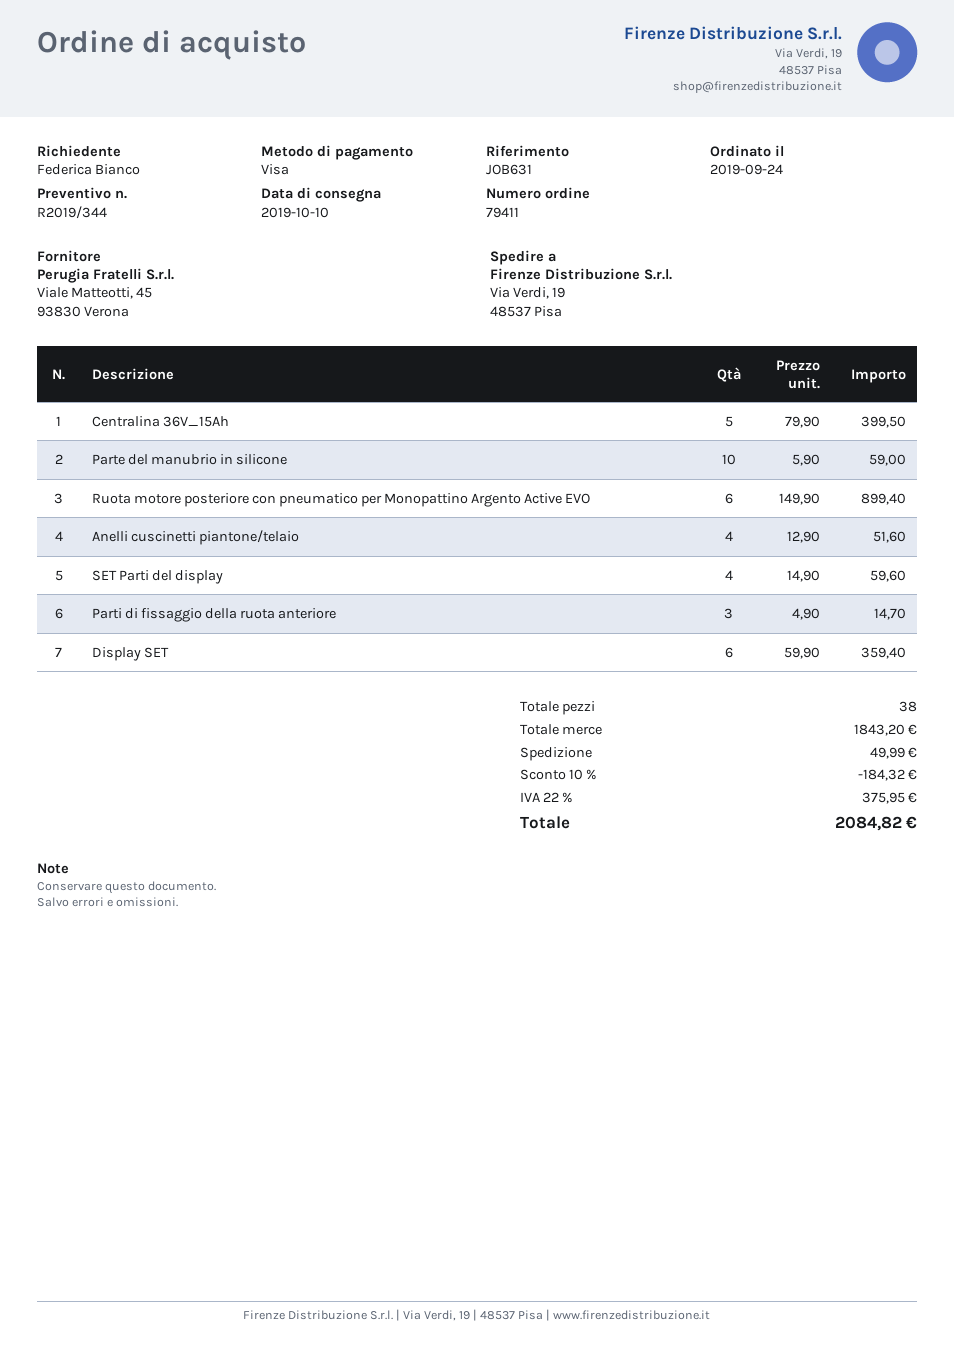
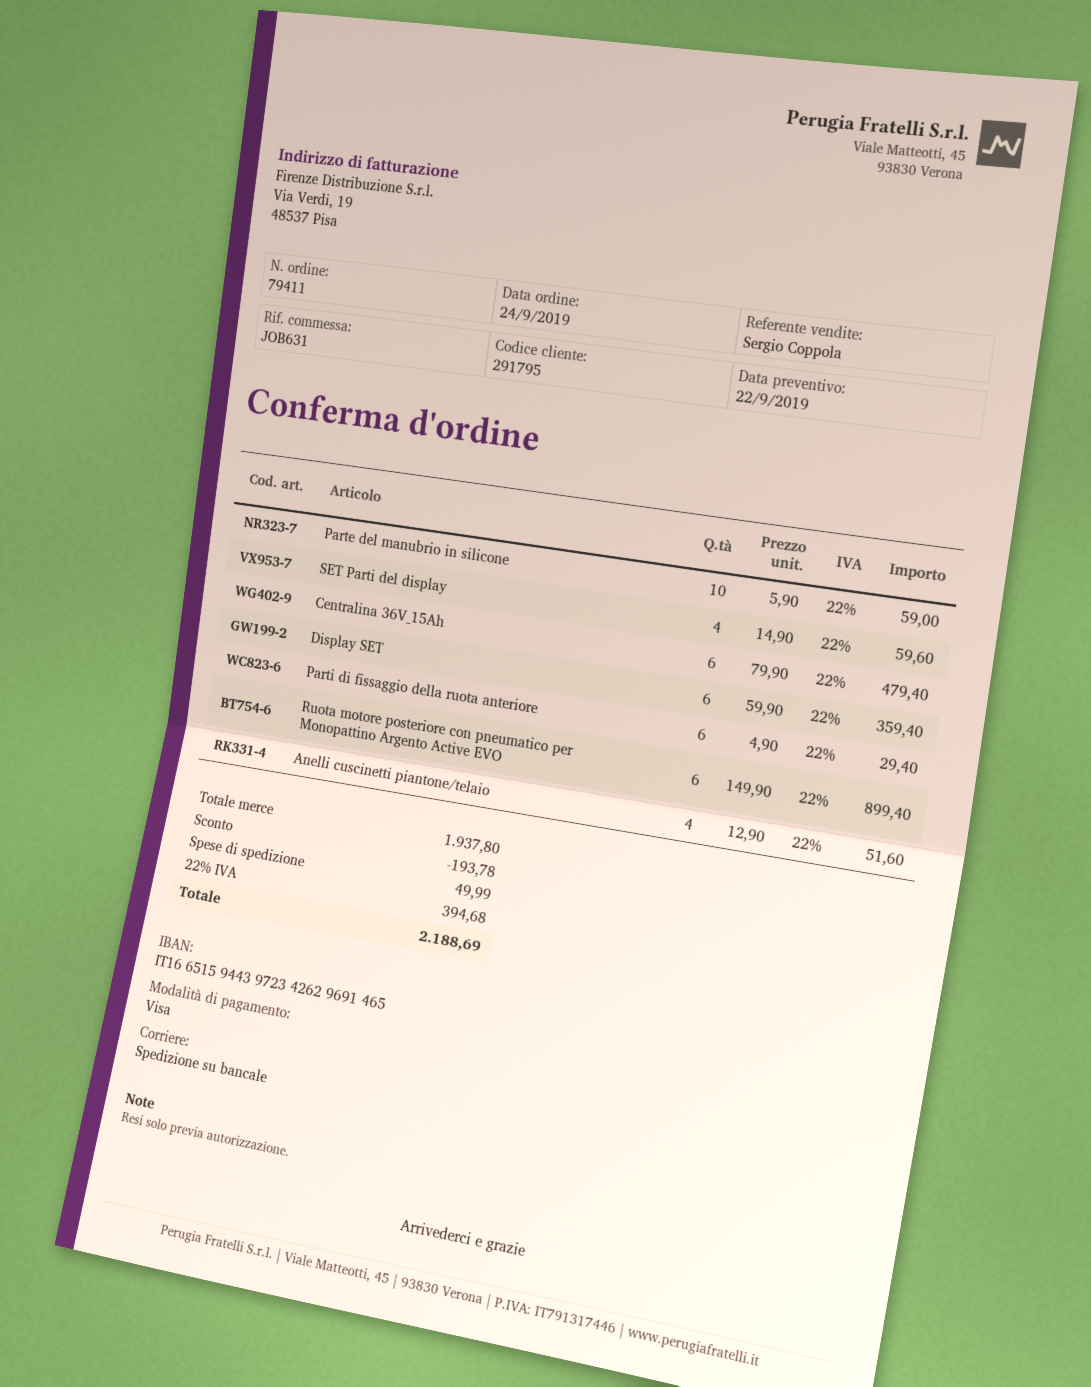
Centralina 36V_15Ah: 5 x 79.90 = 399.50 -> 6 x 79.90 = 479.40
Parti di fissaggio della ruota anteriore: 3 x 4.90 = 14.70 -> 6 x 4.90 = 29.40
subtotal: 1843.20 -> 1937.80
discount: 184.32 -> 193.78
tax: 22% = 375.95 -> 22% = 394.68
total: 2084.82 -> 2188.69

